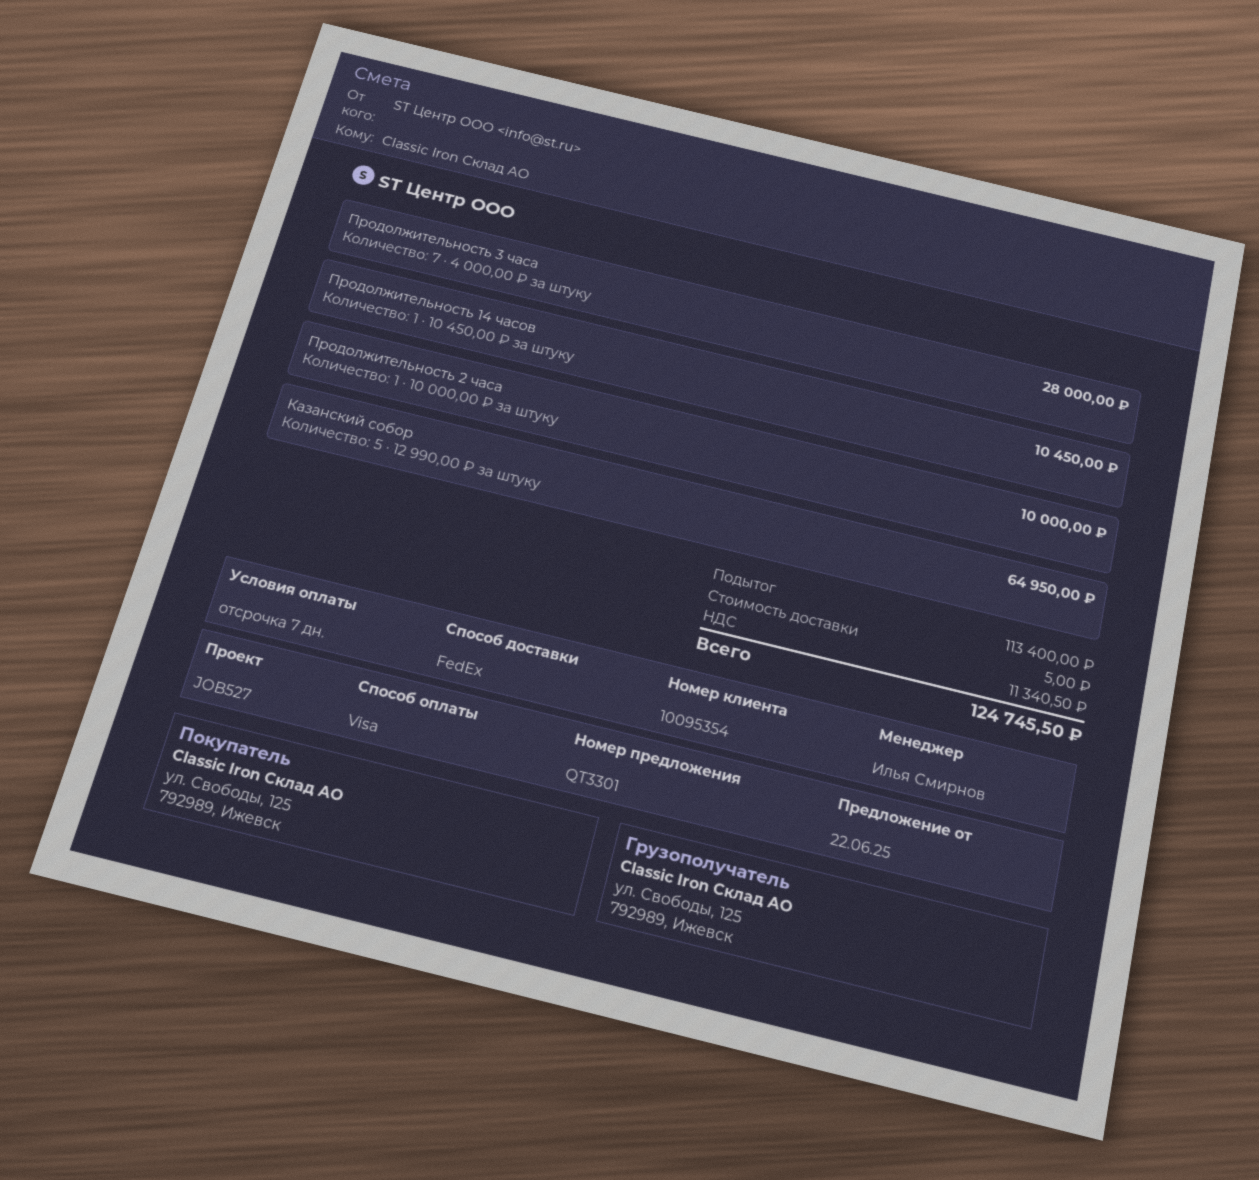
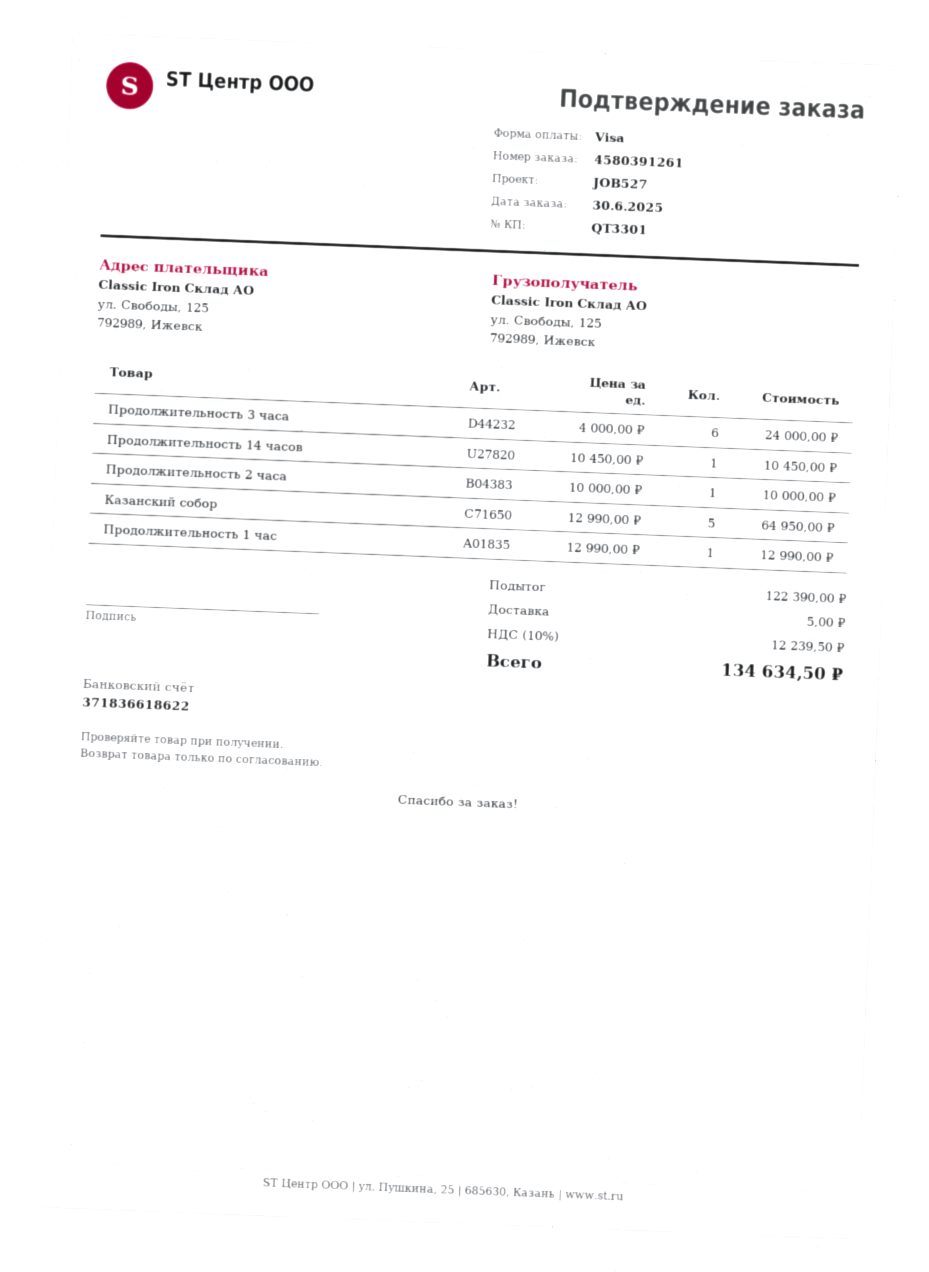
Продолжительность 3 часа: 7 x 4000.00 = 28000.00 -> 6 x 4000.00 = 24000.00
Продолжительность 1 час: none -> 1 x 12990.00 = 12990.00
subtotal: 113400.00 -> 122390.00
tax: 11340.50 -> 12239.50
total: 124745.50 -> 134634.50

